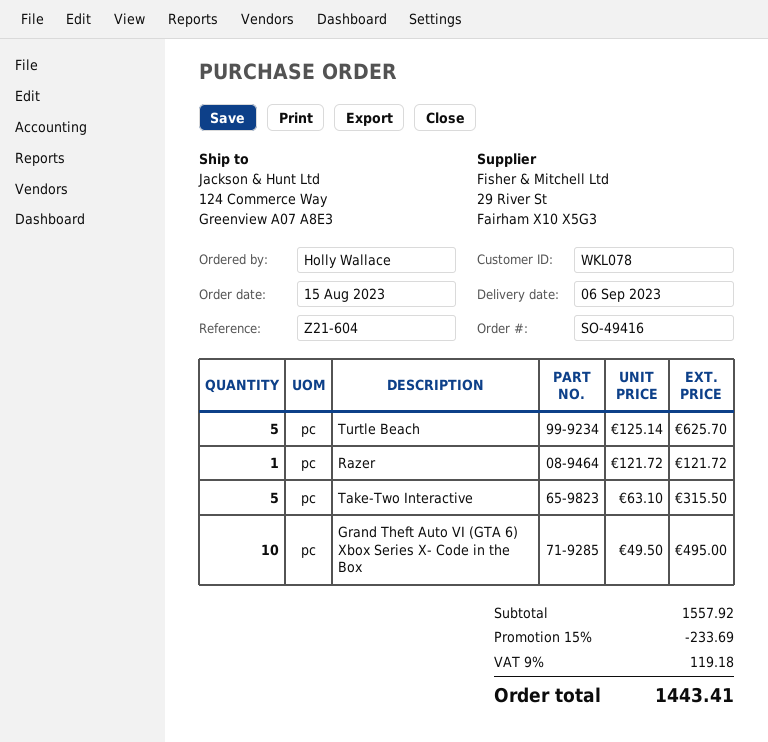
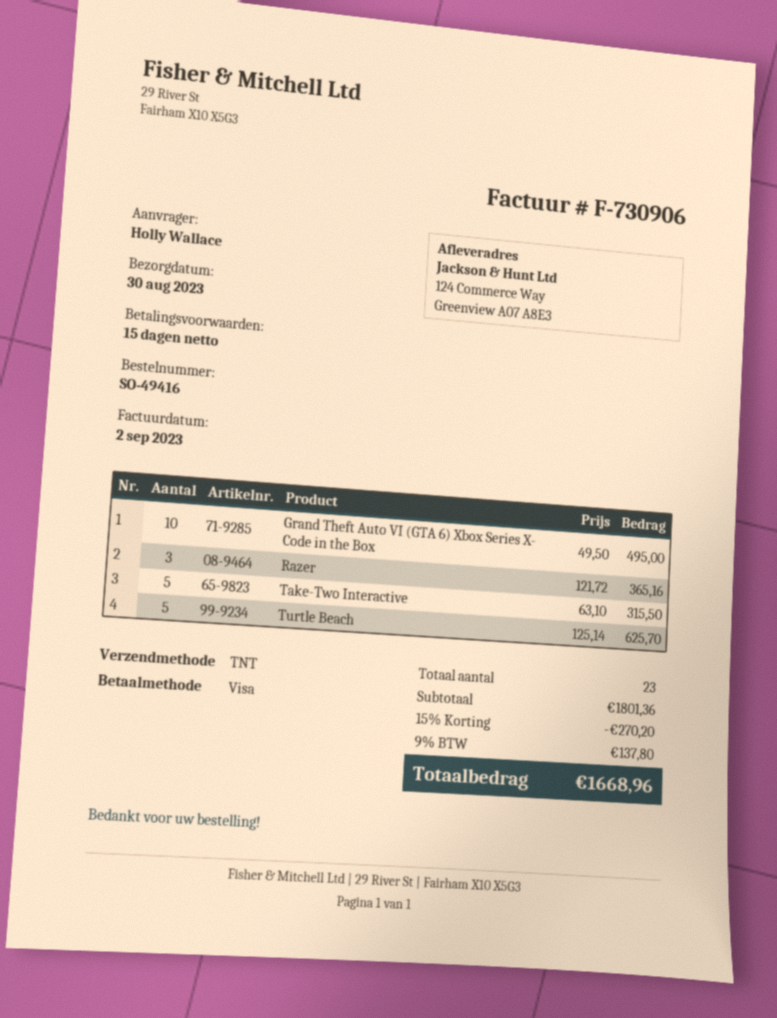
delivery date: 2023-09-06 -> 2023-08-30
Razer: 1 x 121.72 = 121.72 -> 3 x 121.72 = 365.16
subtotal: 1557.92 -> 1801.36
discount: 15% = 233.69 -> 15% = 270.20
tax: 9% = 119.18 -> 9% = 137.80
total: 1443.41 -> 1668.96

